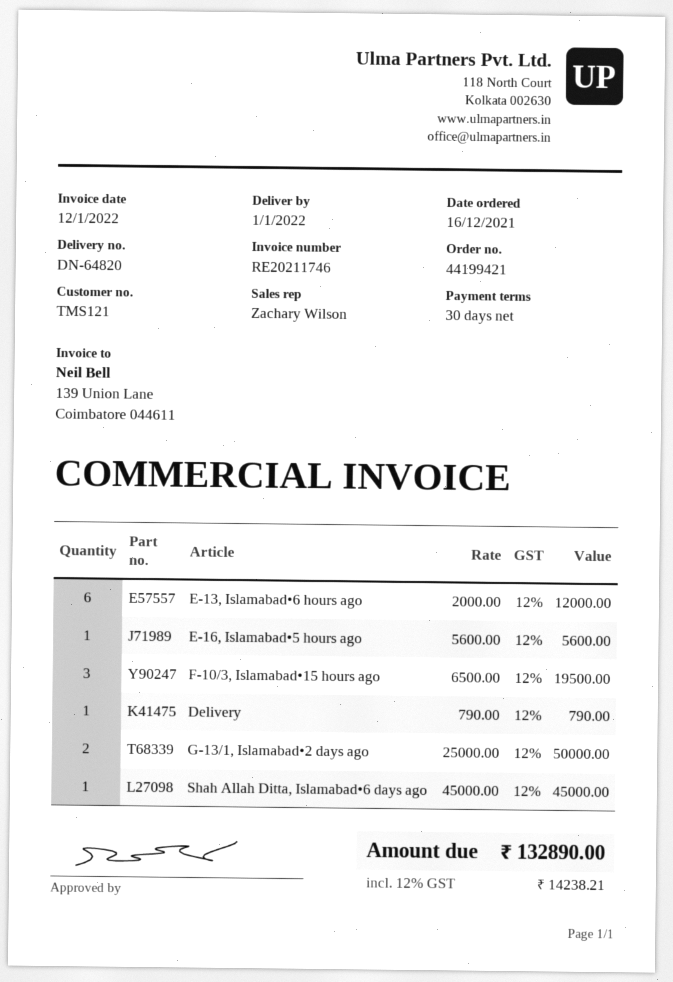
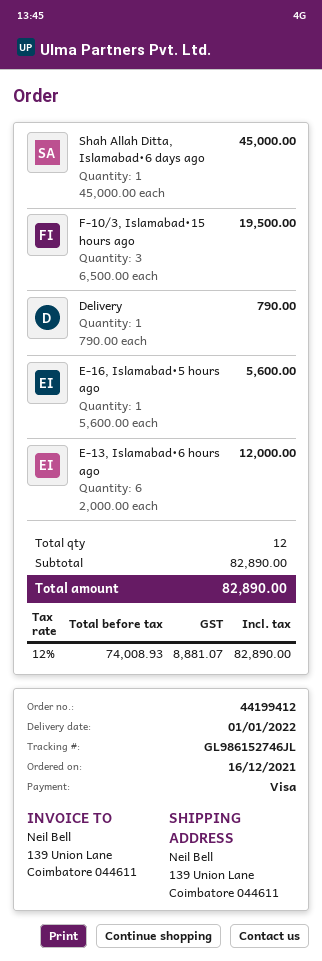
order number: 44199421 -> 44199412
G-13/1, Islamabad•2 days ago: 2 x 25000.00 = 50000.00 -> none
tax: 12% = 14238.21 -> 12% = 8881.07
total: 132890.00 -> 82890.00

